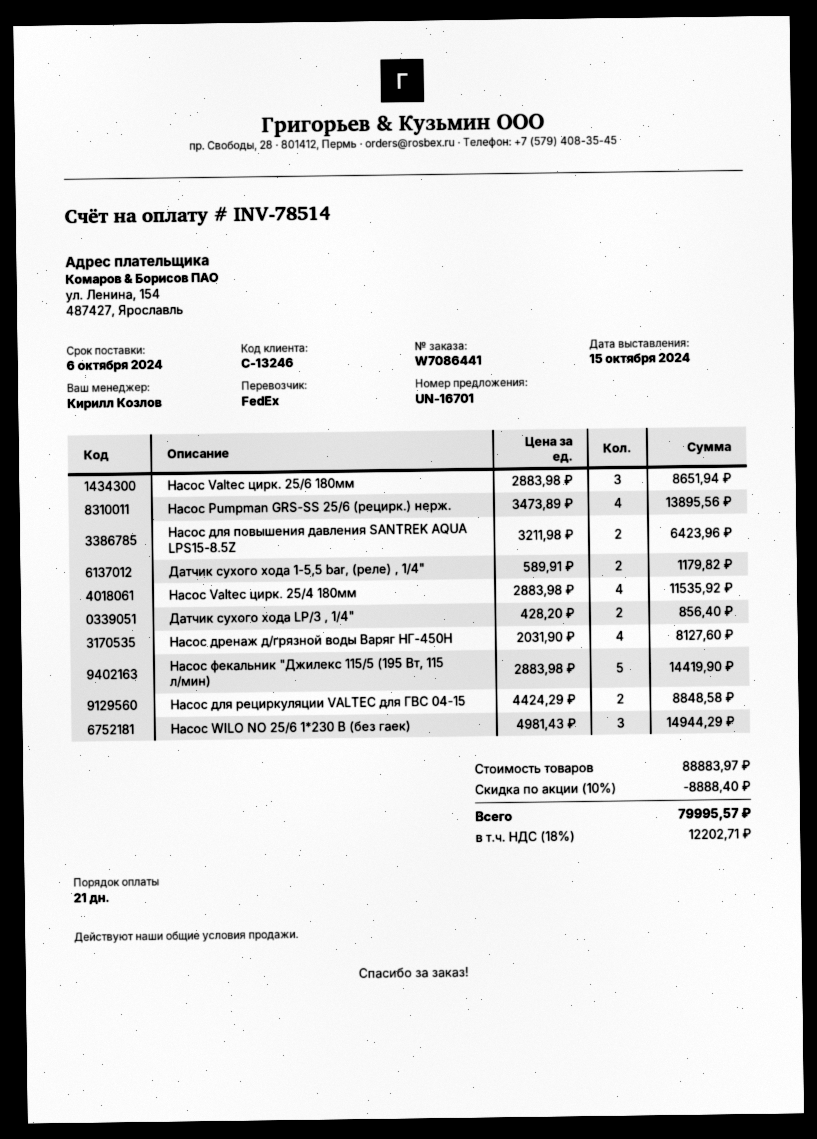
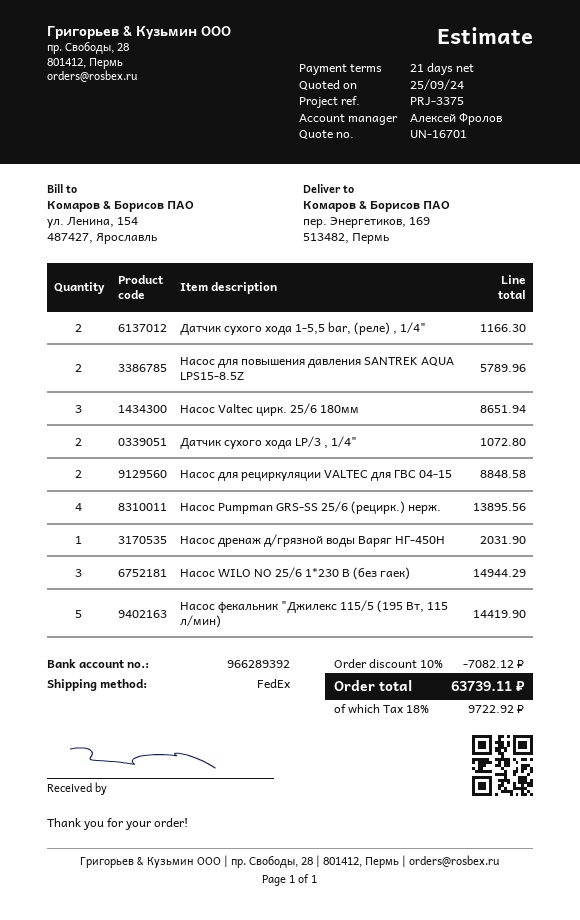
sales rep: Кирилл Козлов -> Алексей Фролов
Насос для повышения давления SANTREK AQUA LPS15-8.5Z: 2 for 6423.96 -> 2 for 5789.96
Датчик сухого хода 1-5,5 bar, (реле) , 1/4": 2 for 1179.82 -> 2 for 1166.30
Насос Valtec цирк. 25/4 180мм: 4 for 11535.92 -> none
Датчик сухого хода LP/3 , 1/4": 2 for 856.40 -> 2 for 1072.80
Насос дренаж д/грязной воды Варяг НГ-450Н: 4 for 8127.60 -> 1 for 2031.90
discount: 10% = 8888.40 -> 10% = 7082.12
tax: 18% = 12202.71 -> 18% = 9722.92
total: 79995.57 -> 63739.11

